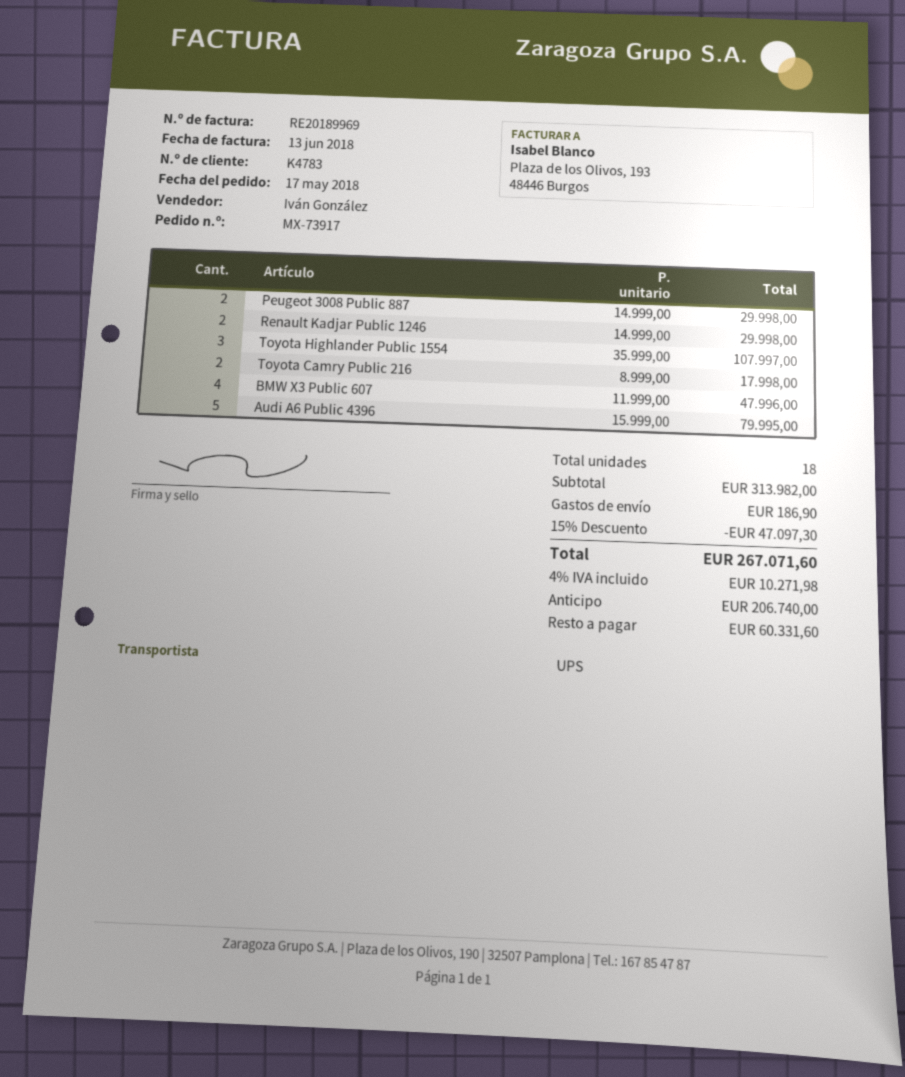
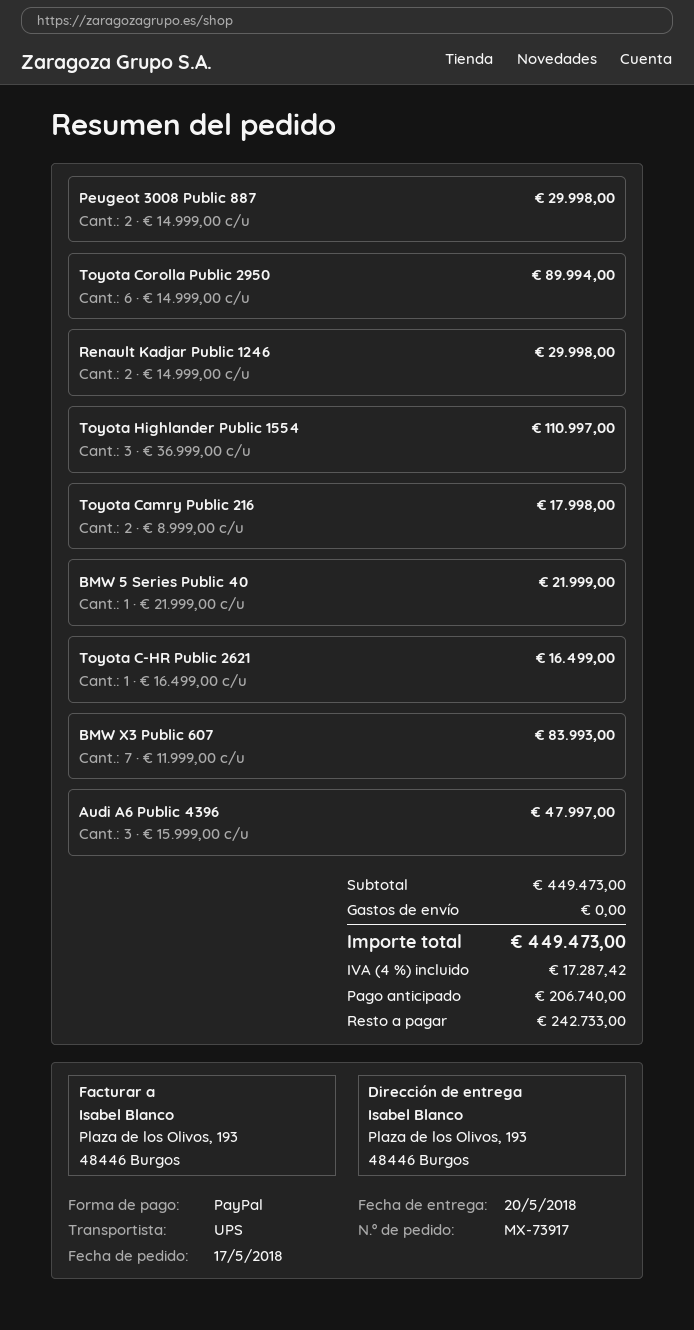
Toyota Highlander Public 1554: 3 x 35999.00 = 107997.00 -> 3 x 36999.00 = 110997.00
BMW X3 Public 607: 4 x 11999.00 = 47996.00 -> 7 x 11999.00 = 83993.00
Audi A6 Public 4396: 5 x 15999.00 = 79995.00 -> 3 x 15999.00 = 47997.00
Toyota Corolla Public 2950: none -> 6 x 14999.00 = 89994.00
BMW 5 Series Public 40: none -> 1 x 21999.00 = 21999.00
Toyota C-HR Public 2621: none -> 1 x 16499.00 = 16499.00
subtotal: 313982.00 -> 449473.00
discount: 15% = 47097.30 -> none
shipping: 186.90 -> 0.00
tax: 4% = 10271.98 -> 4% = 17287.42
total: 267071.60 -> 449473.00
balance: 60331.60 -> 242733.00

